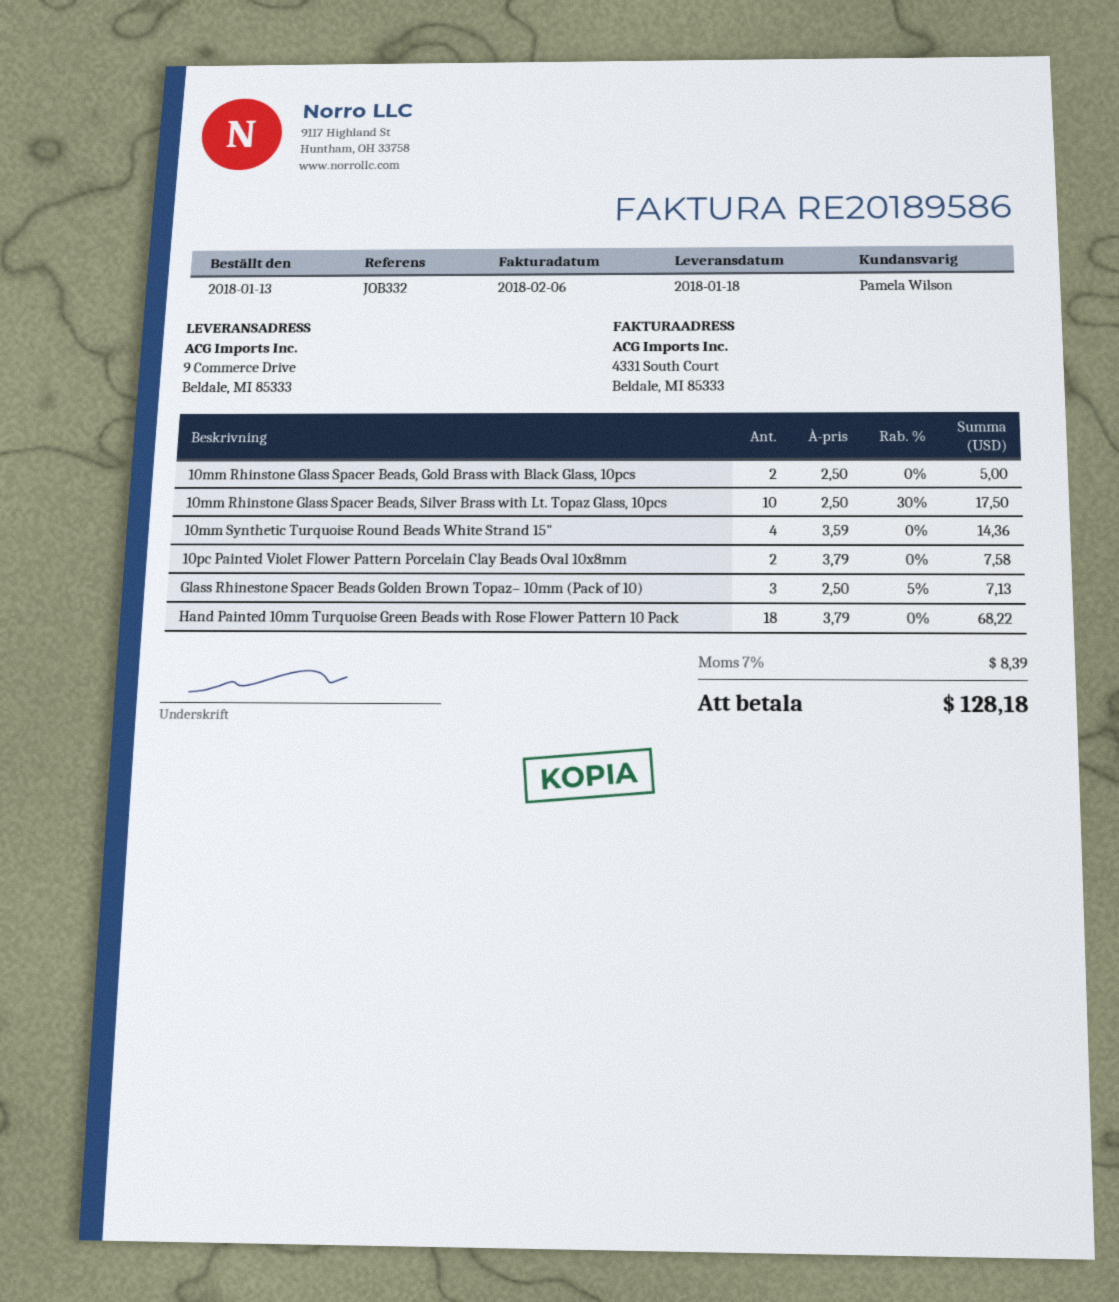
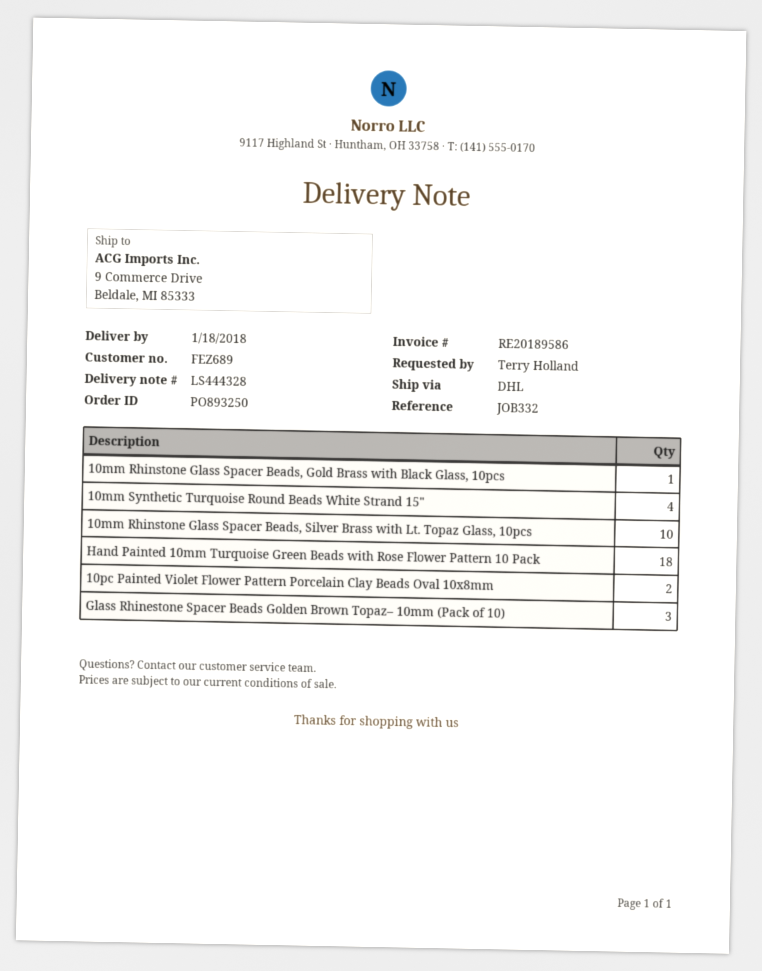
10mm Rhinstone Glass Spacer Beads, Gold Brass with Black Glass, 10pcs: 2 -> 1

